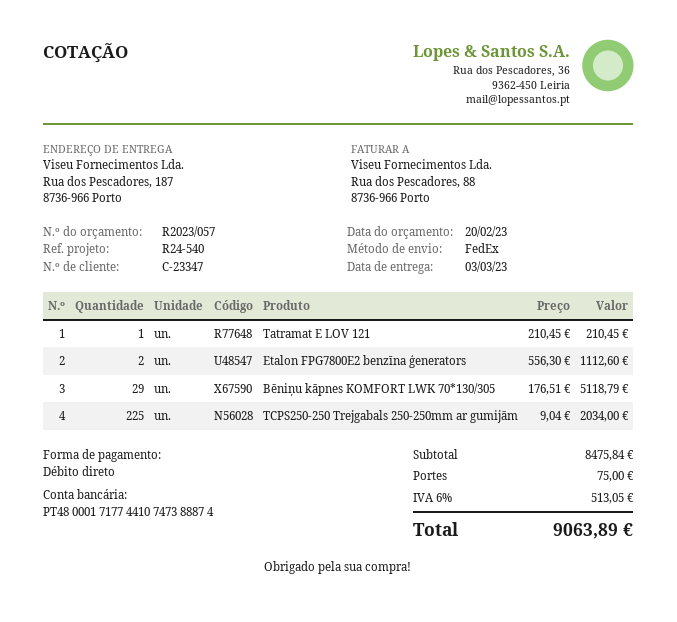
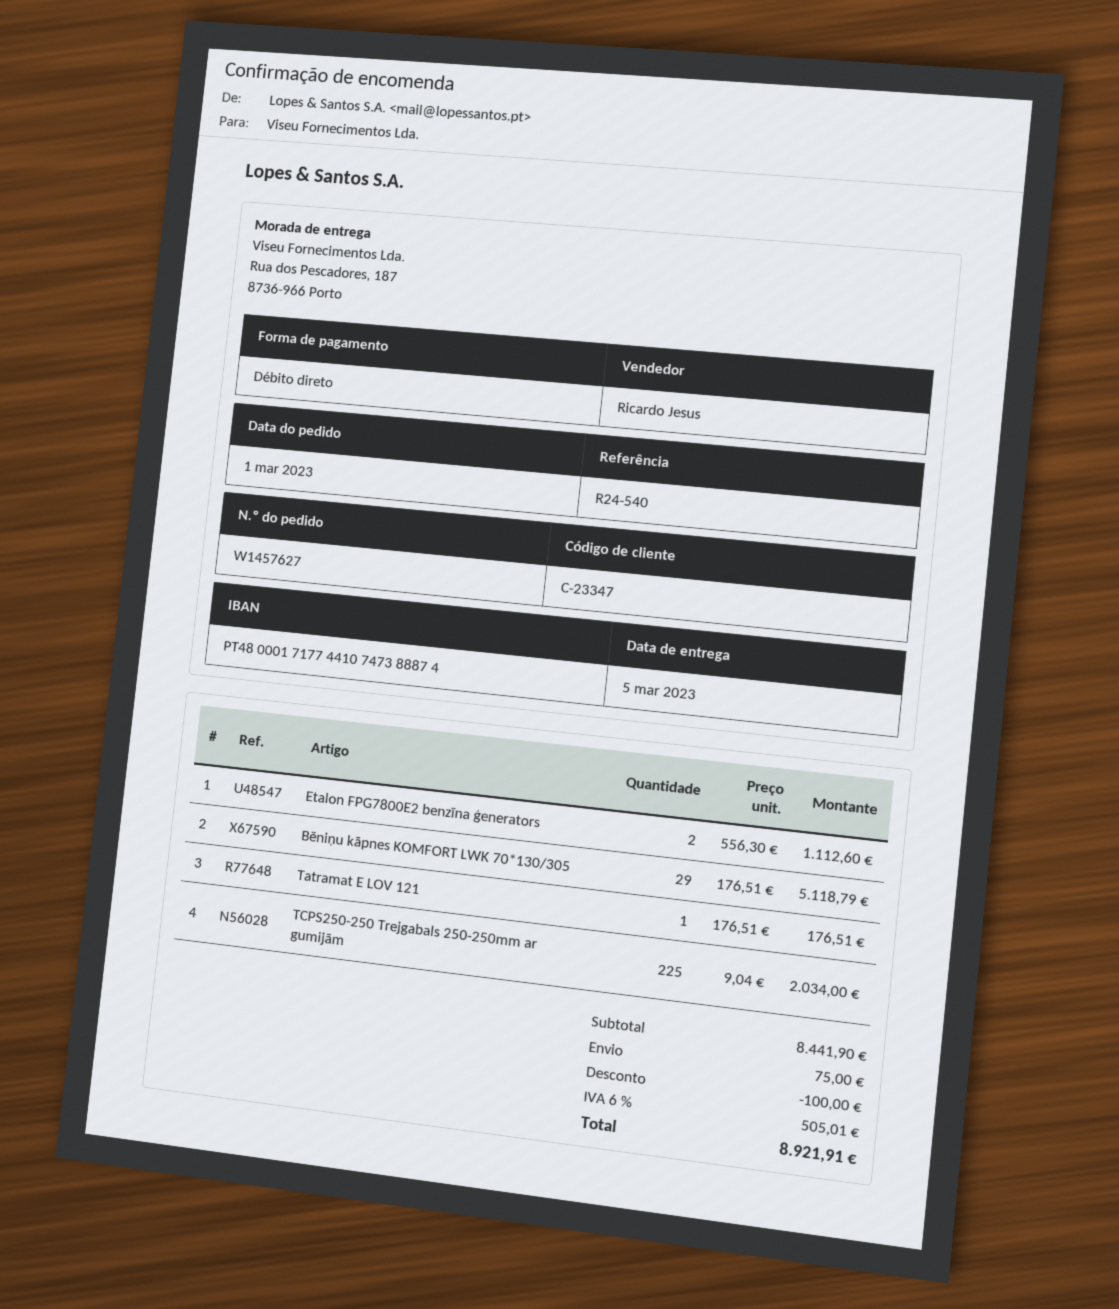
delivery date: 2023-03-03 -> 2023-03-05
Tatramat E LOV 121: 1 x 210.45 = 210.45 -> 1 x 176.51 = 176.51
subtotal: 8475.84 -> 8441.90
discount: none -> 100.00
tax: 6% = 513.05 -> 6% = 505.01
total: 9063.89 -> 8921.91

